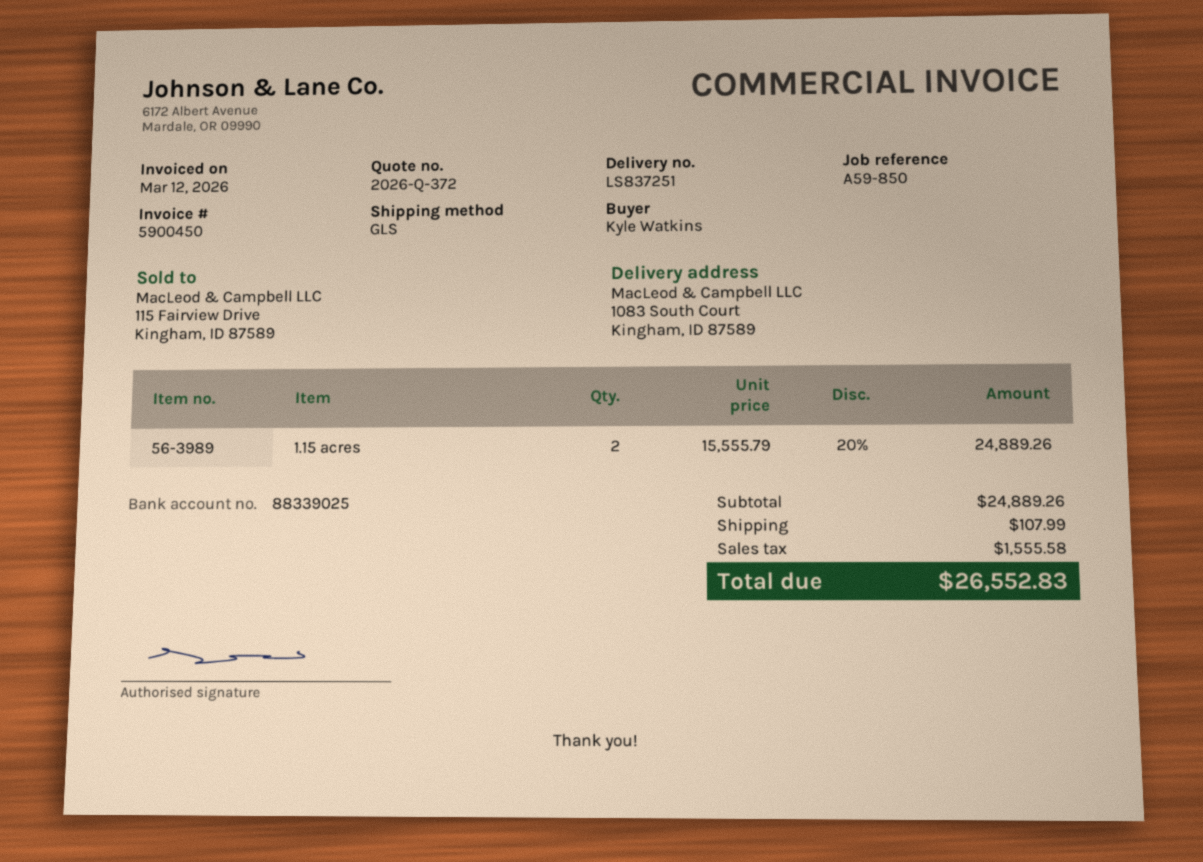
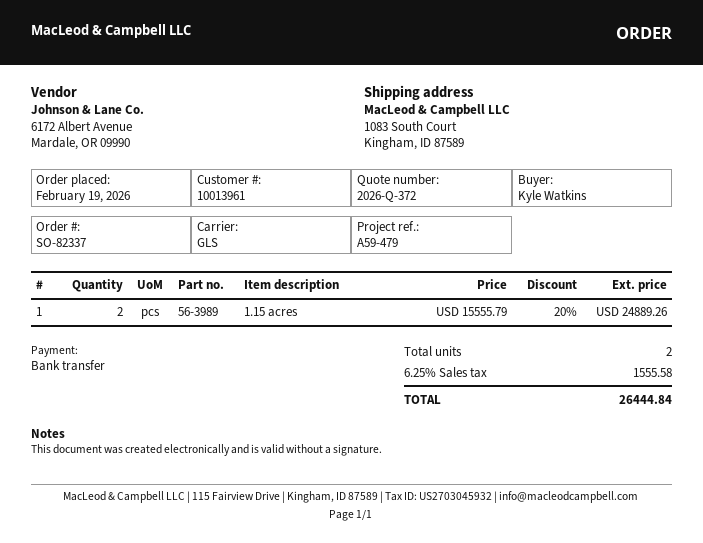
reference: A59-850 -> A59-479
shipping: 107.99 -> none
total: 26552.83 -> 26444.84

